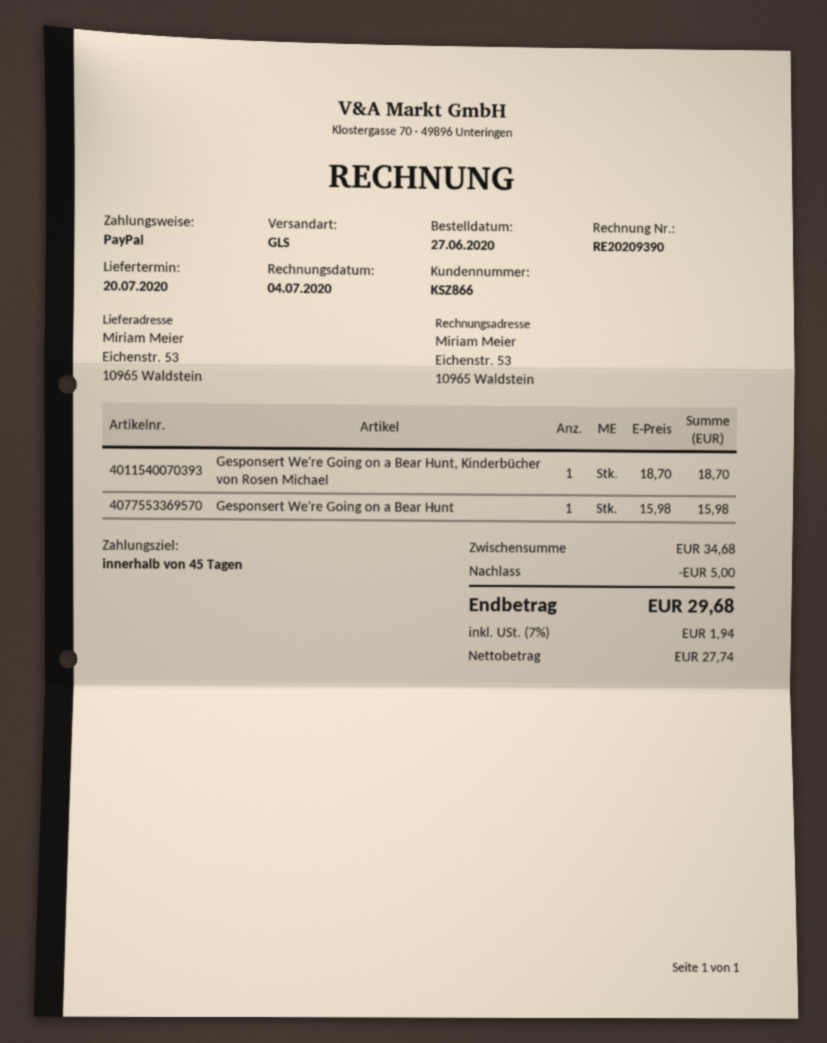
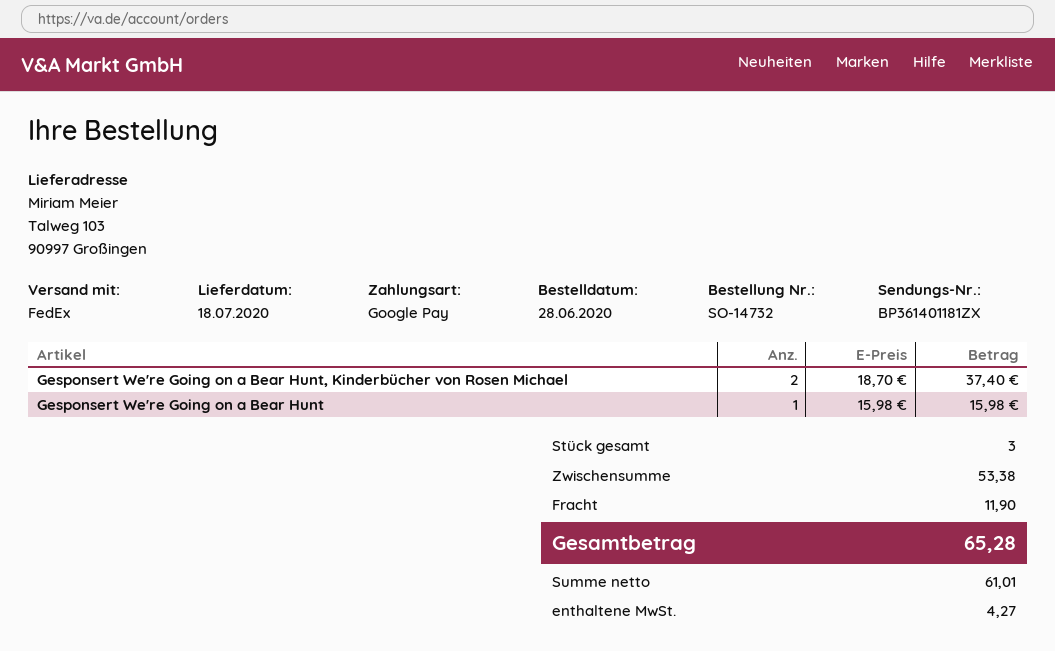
order date: 2020-06-27 -> 2020-06-28
delivery date: 2020-07-20 -> 2020-07-18
payment method: PayPal -> Google Pay
shipping method: GLS -> FedEx
ship to: Eichenstr. 53, 10965 Waldstein -> Talweg 103, 90997 Großingen
Gesponsert We're Going on a Bear Hunt, Kinderbücher von Rosen Michael: 1 x 18.70 = 18.70 -> 2 x 18.70 = 37.40
subtotal: 34.68 -> 53.38
discount: 5.00 -> none
shipping: none -> 11.90
net: 27.74 -> 61.01
tax: 1.94 -> 4.27
total: 29.68 -> 65.28

